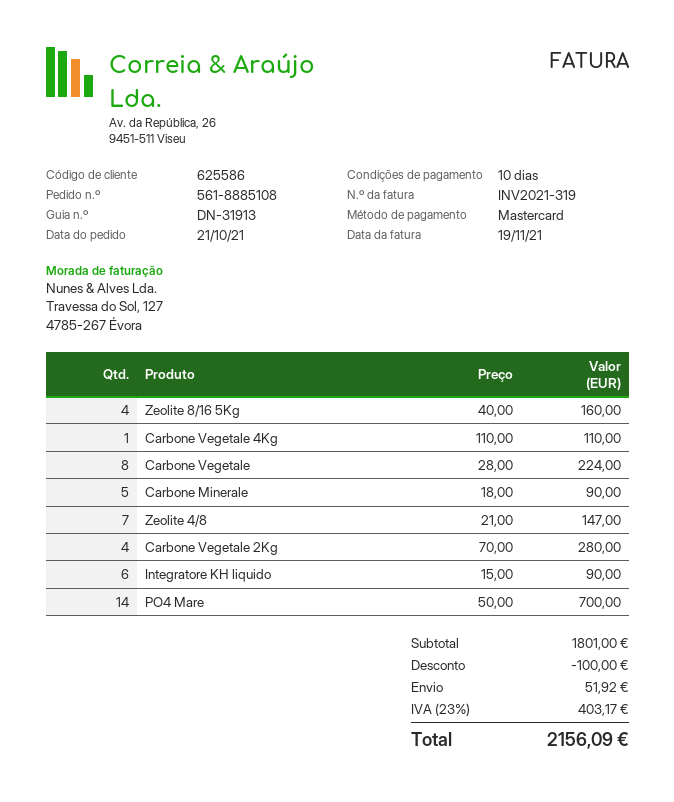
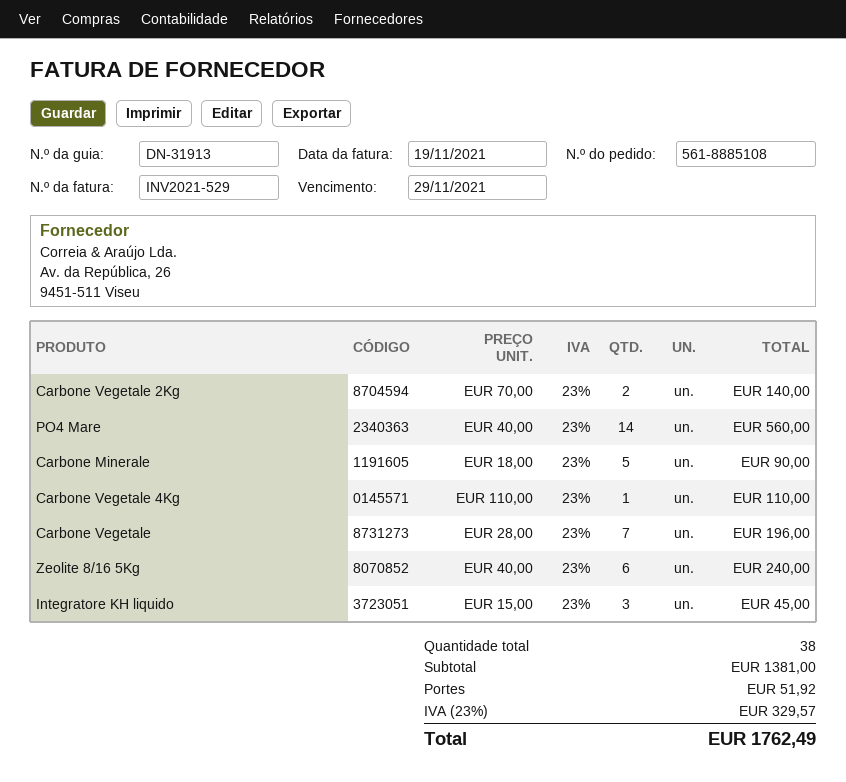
invoice number: INV2021-319 -> INV2021-529
Zeolite 8/16 5Kg: 4 x 40.00 = 160.00 -> 6 x 40.00 = 240.00
Carbone Vegetale: 8 x 28.00 = 224.00 -> 7 x 28.00 = 196.00
Zeolite 4/8: 7 x 21.00 = 147.00 -> none
Carbone Vegetale 2Kg: 4 x 70.00 = 280.00 -> 2 x 70.00 = 140.00
Integratore KH liquido: 6 x 15.00 = 90.00 -> 3 x 15.00 = 45.00
PO4 Mare: 14 x 50.00 = 700.00 -> 14 x 40.00 = 560.00
subtotal: 1801.00 -> 1381.00
discount: 100.00 -> none
tax: 23% = 403.17 -> 23% = 329.57
total: 2156.09 -> 1762.49

